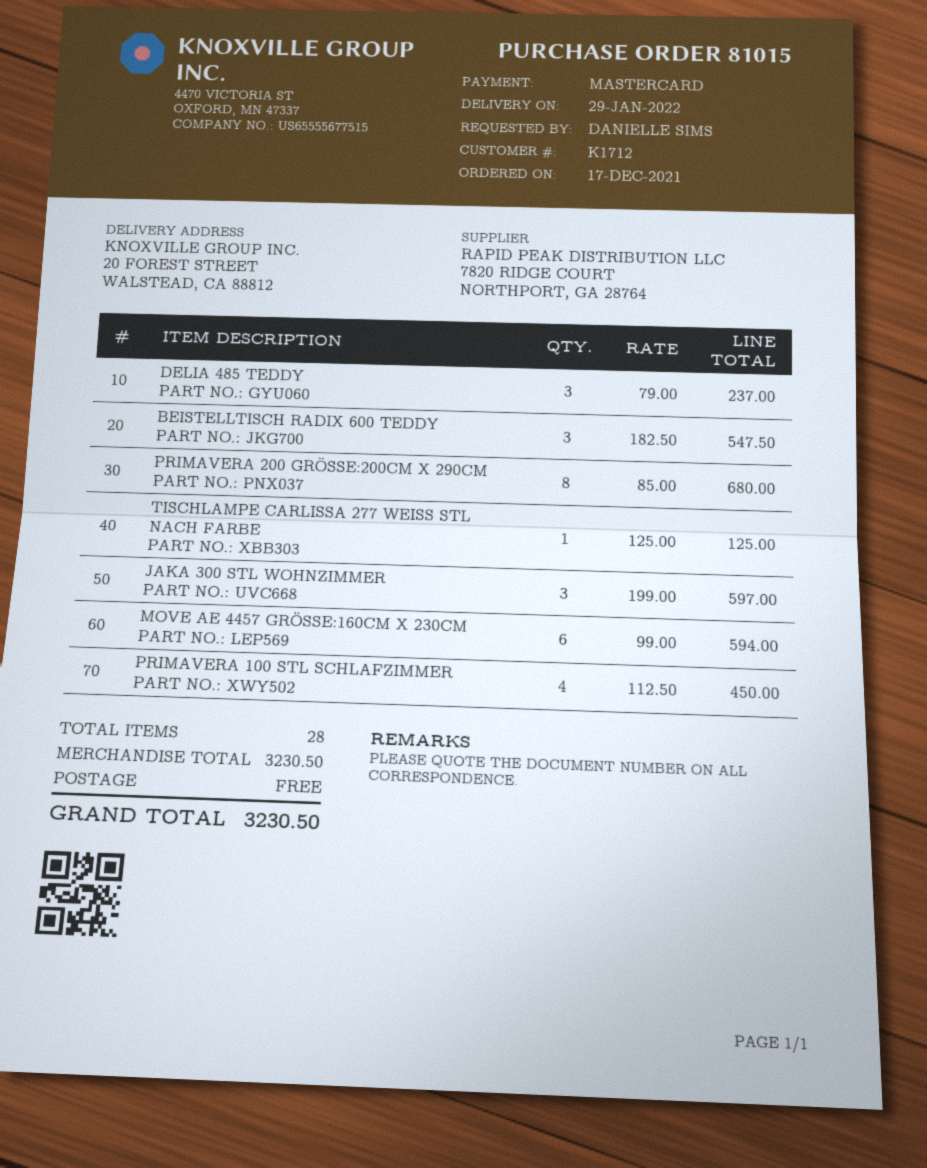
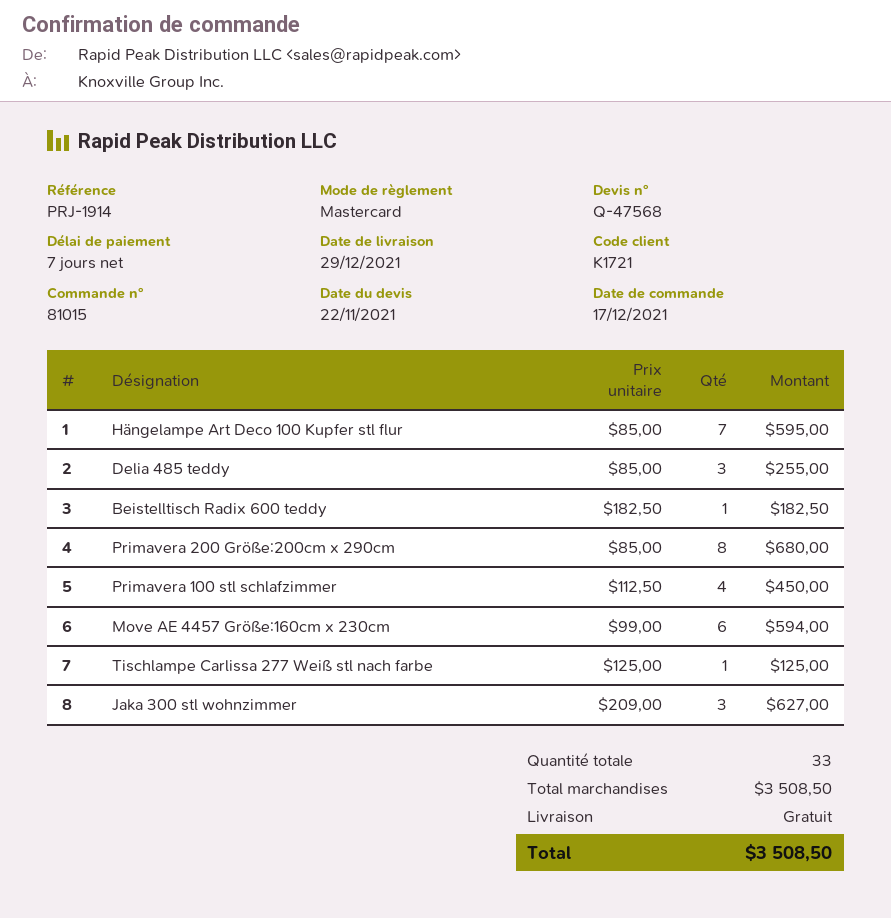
delivery date: 2022-01-29 -> 2021-12-29
customer number: K1712 -> K1721
DELIA 485 TEDDY: 3 x 79.00 = 237.00 -> 3 x 85.00 = 255.00
BEISTELLTISCH RADIX 600 TEDDY: 3 x 182.50 = 547.50 -> 1 x 182.50 = 182.50
JAKA 300 STL WOHNZIMMER: 3 x 199.00 = 597.00 -> 3 x 209.00 = 627.00
Hängelampe Art Deco 100 Kupfer stl flur: none -> 7 x 85.00 = 595.00
total quantity: 28 -> 33
subtotal: 3230.50 -> 3508.50
total: 3230.50 -> 3508.50

